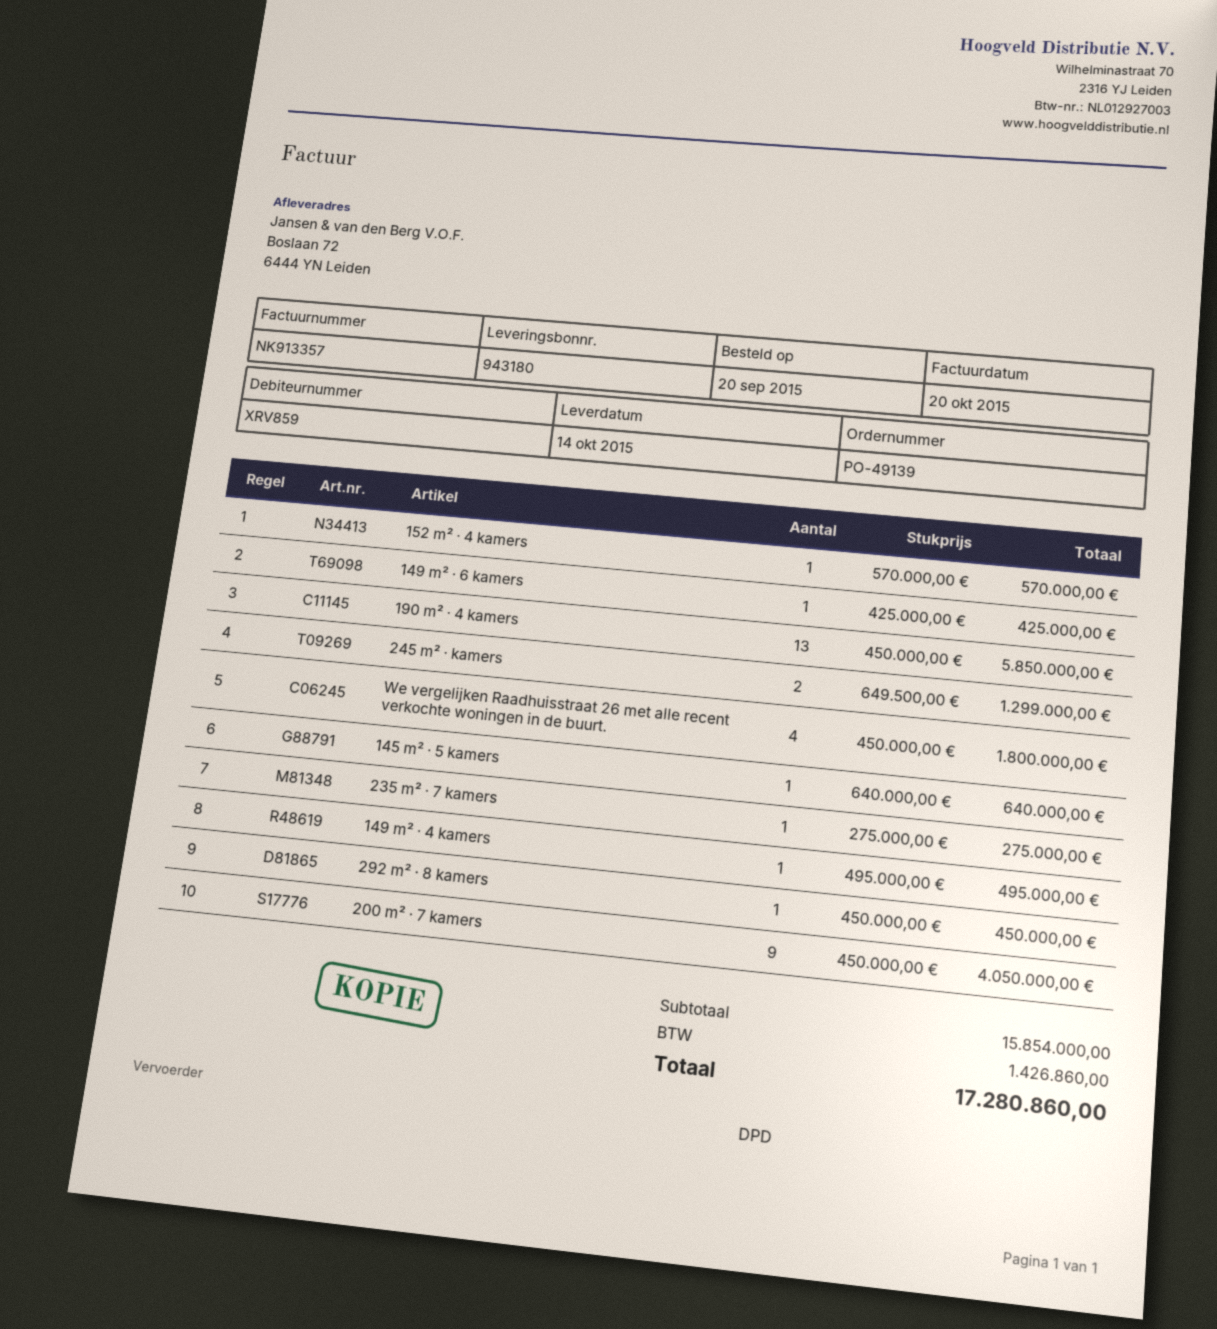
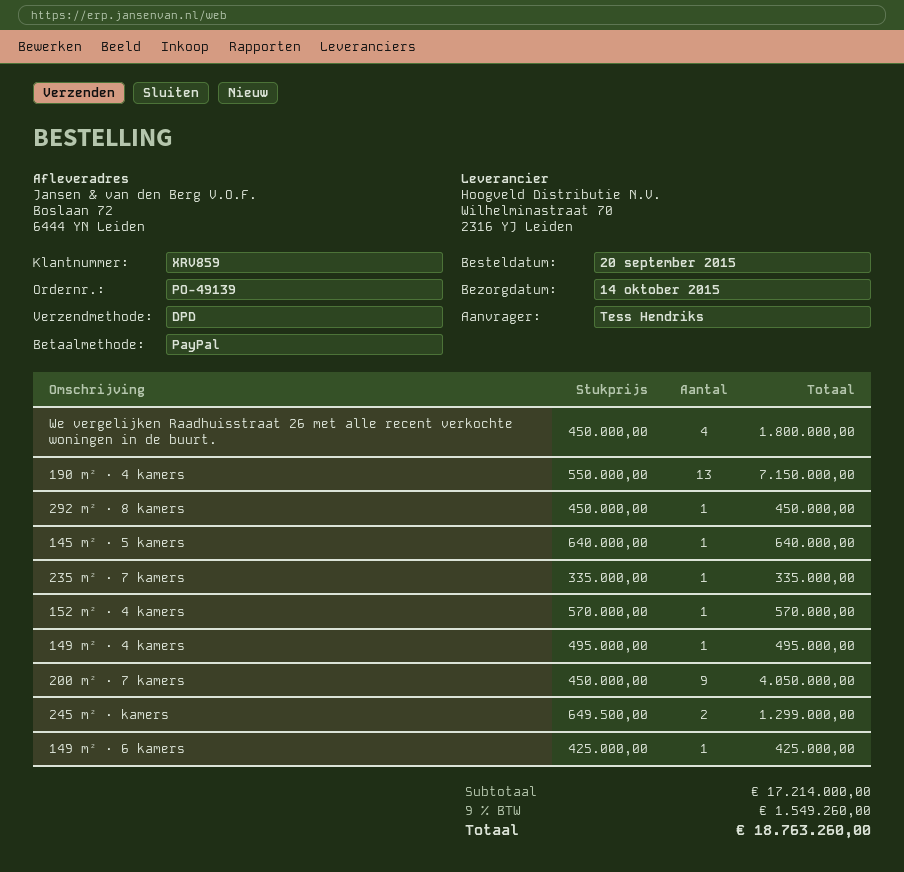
190 m² · 4 kamers: 13 x 450000.00 = 5850000.00 -> 13 x 550000.00 = 7150000.00
235 m² · 7 kamers: 1 x 275000.00 = 275000.00 -> 1 x 335000.00 = 335000.00
subtotal: 15854000.00 -> 17214000.00
tax: 1426860.00 -> 1549260.00
total: 17280860.00 -> 18763260.00

